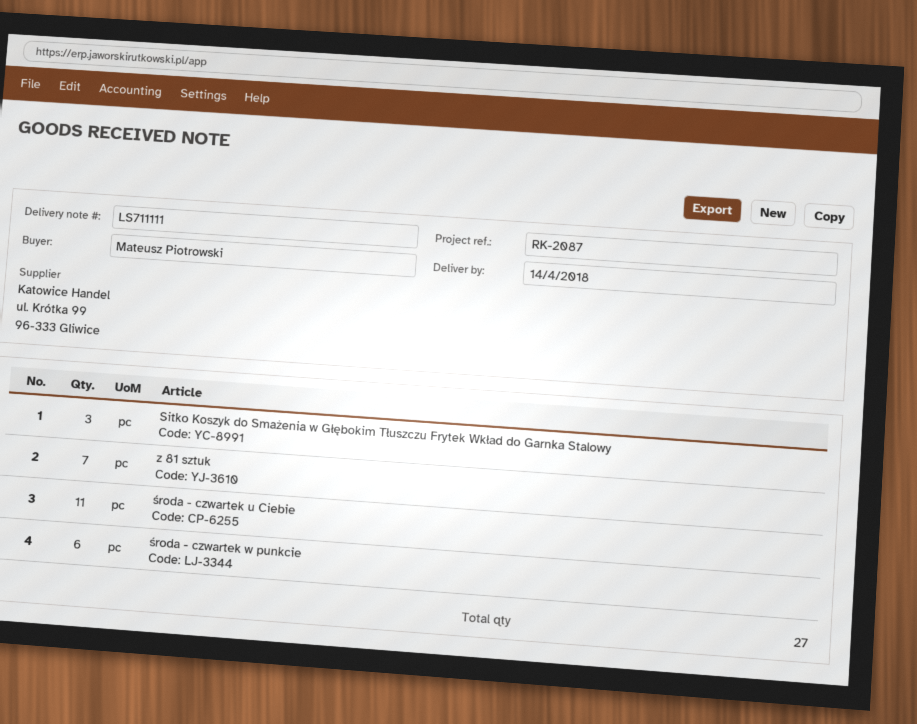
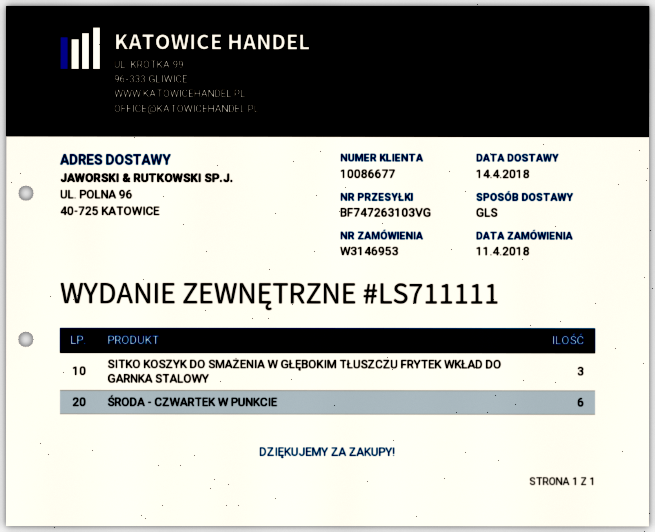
z 81 sztuk: 7 -> none
środa - czwartek u Ciebie: 11 -> none

